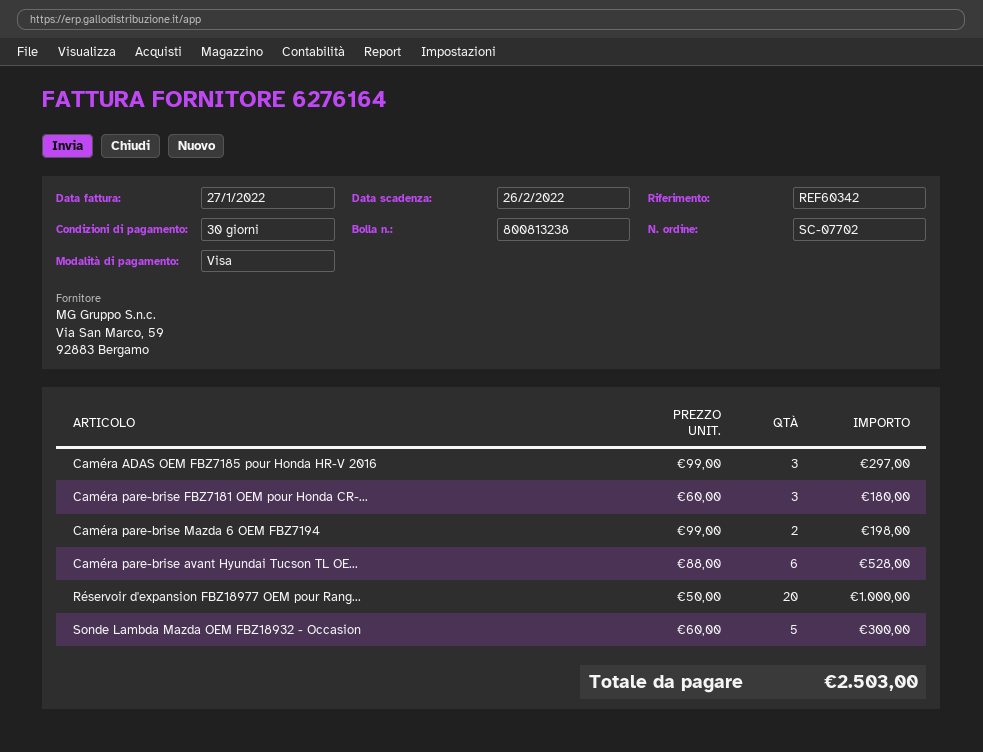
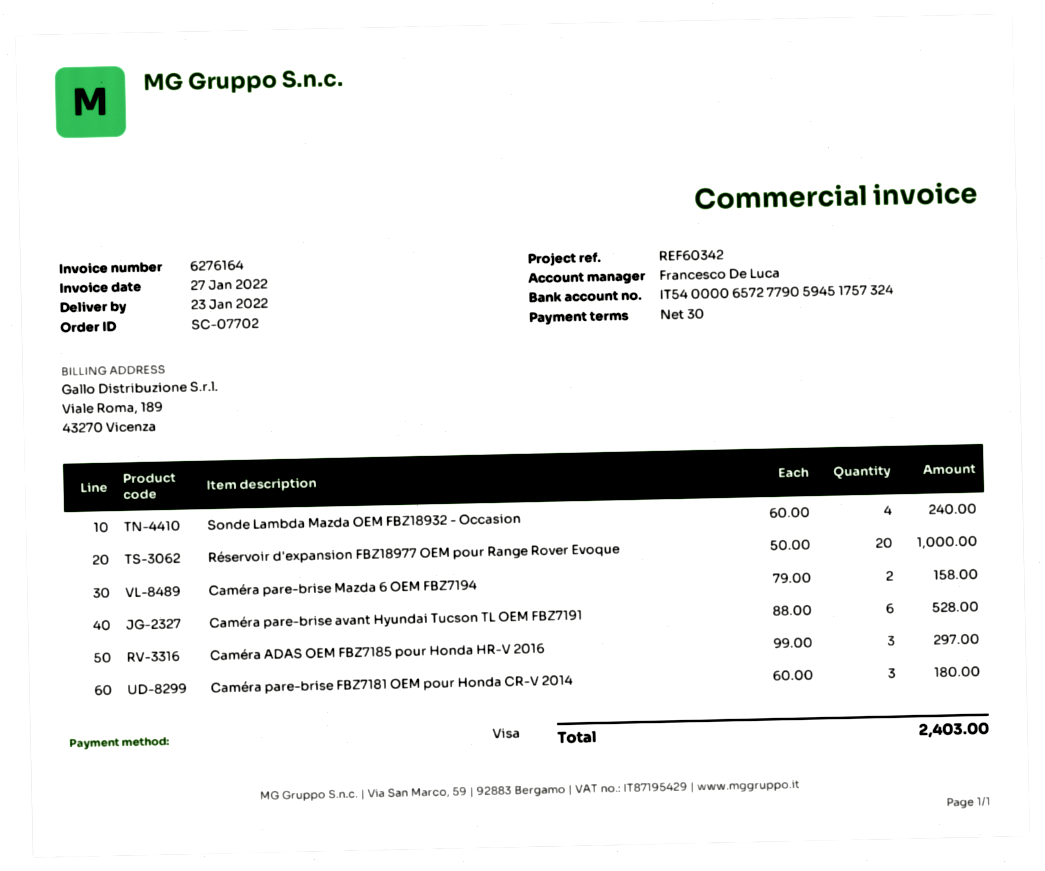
Caméra pare-brise Mazda 6 OEM FBZ7194: 2 x 99.00 = 198.00 -> 2 x 79.00 = 158.00
Sonde Lambda Mazda OEM FBZ18932 - Occasion: 5 x 60.00 = 300.00 -> 4 x 60.00 = 240.00
total: 2503.00 -> 2403.00

